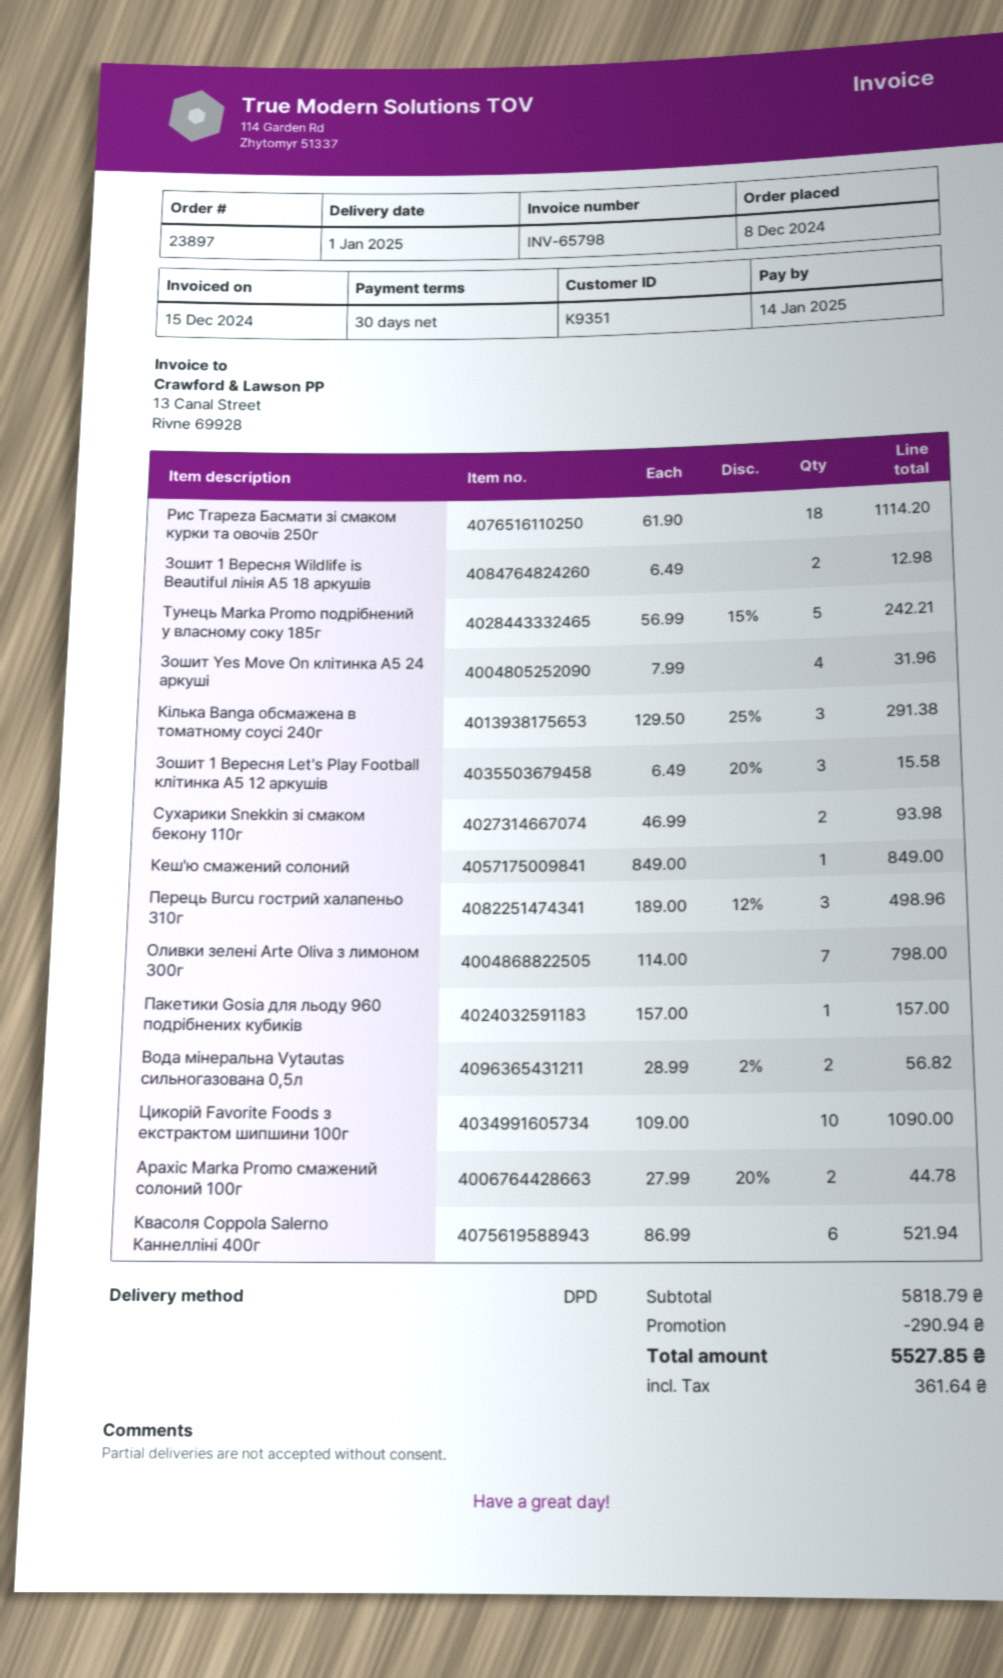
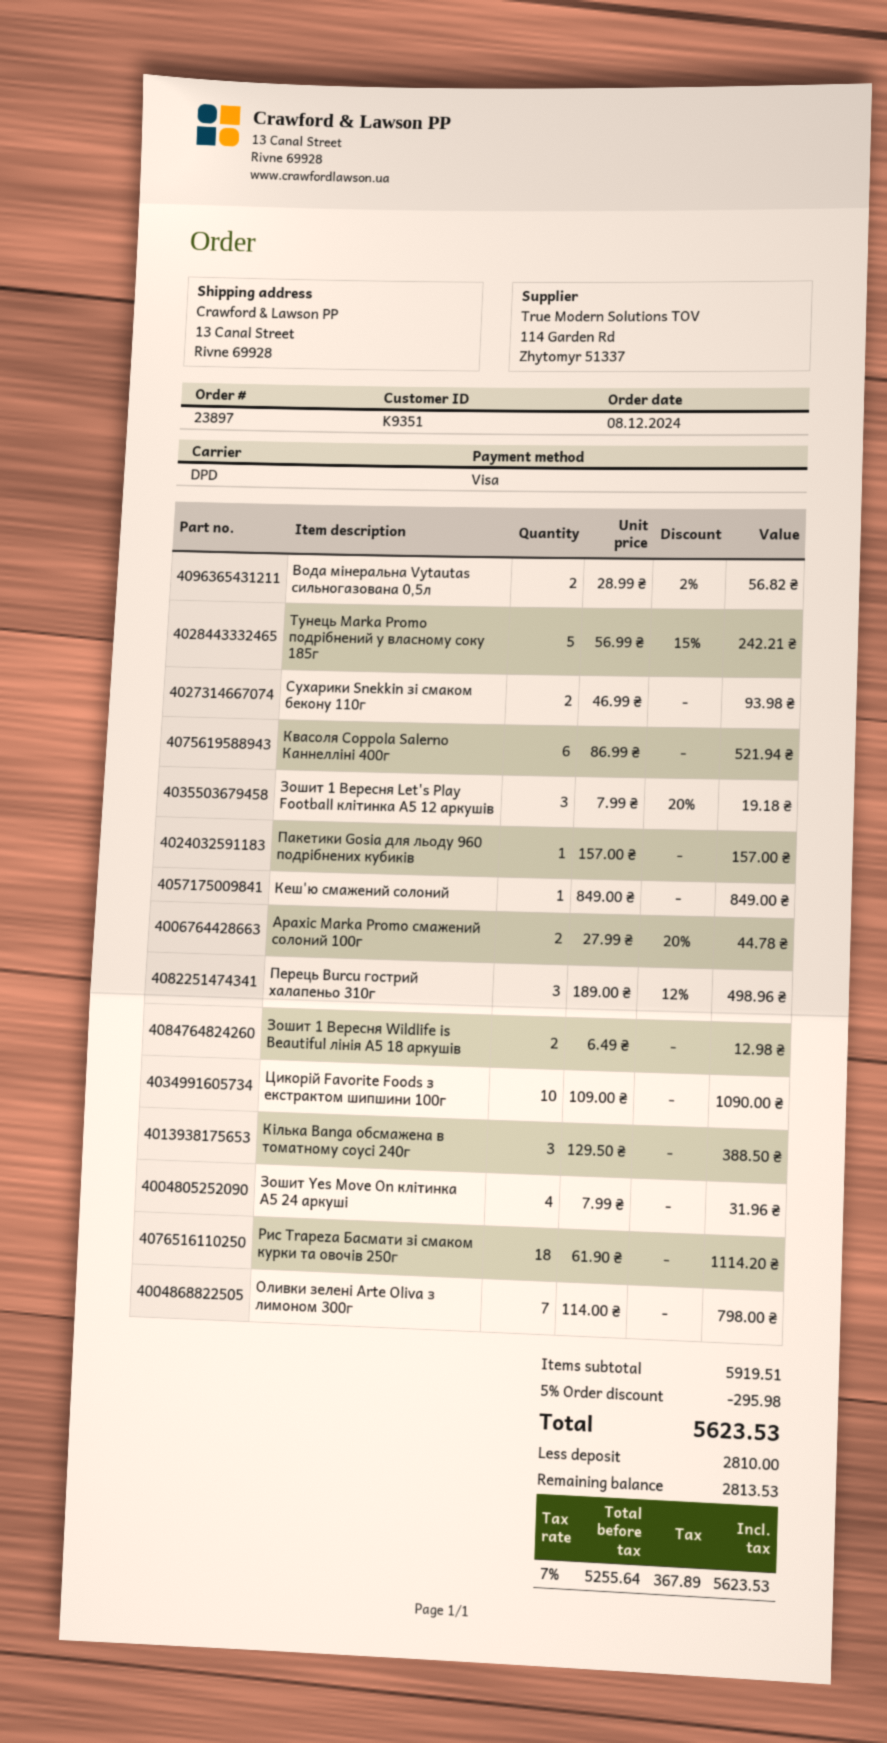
Кілька Banga обсмажена в томатному соусі 240г: 3 x 129.50 - 25% = 291.38 -> 3 x 129.50 = 388.50
Зошит 1 Вересня Let's Play Football клітинка А5 12 аркушів: 3 x 6.49 - 20% = 15.58 -> 3 x 7.99 - 20% = 19.18
subtotal: 5818.79 -> 5919.51
discount: 290.94 -> 295.98
tax: 361.64 -> 367.89
total: 5527.85 -> 5623.53

